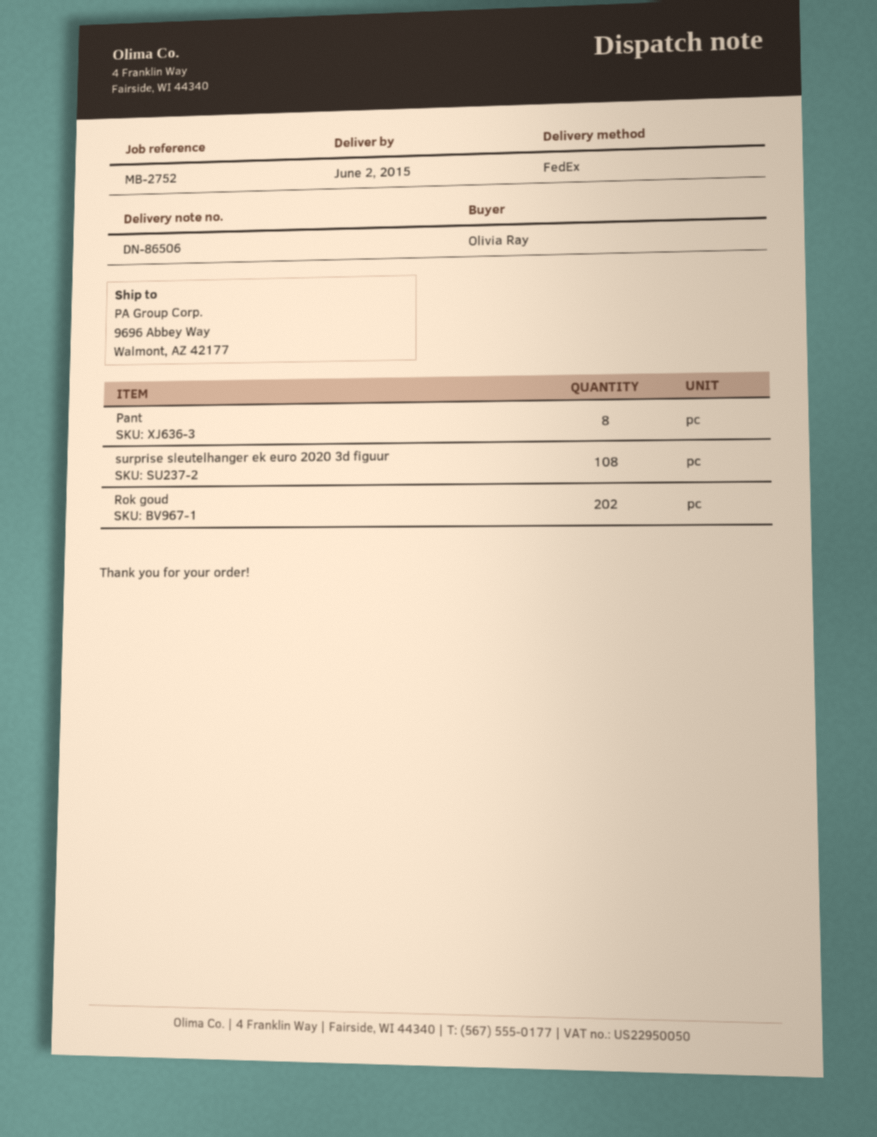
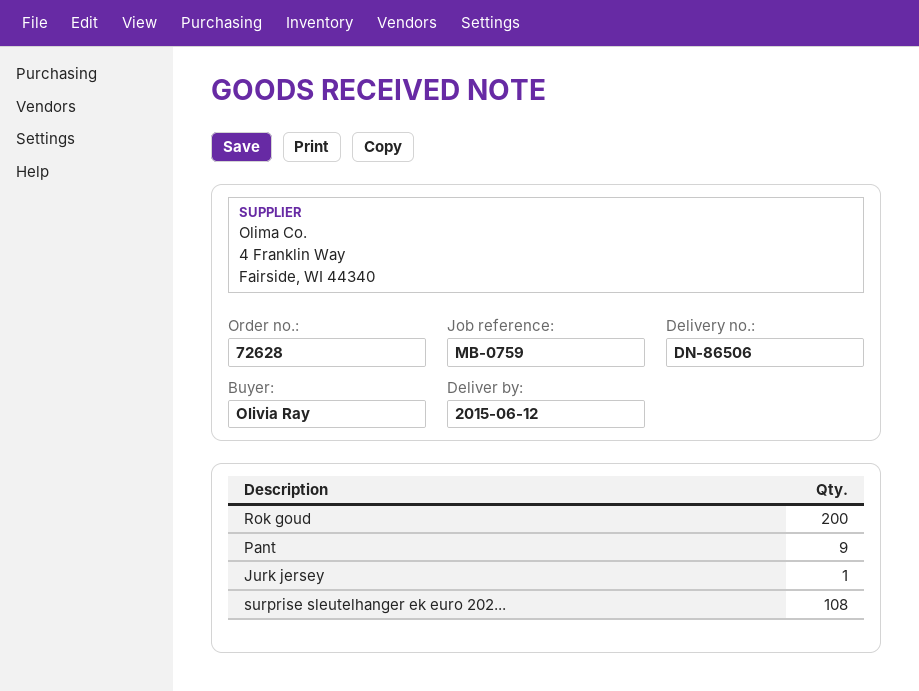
delivery date: 2015-06-02 -> 2015-06-12
reference: MB-2752 -> MB-0759
Pant: 8 -> 9
Rok goud: 202 -> 200
Jurk jersey: none -> 1

